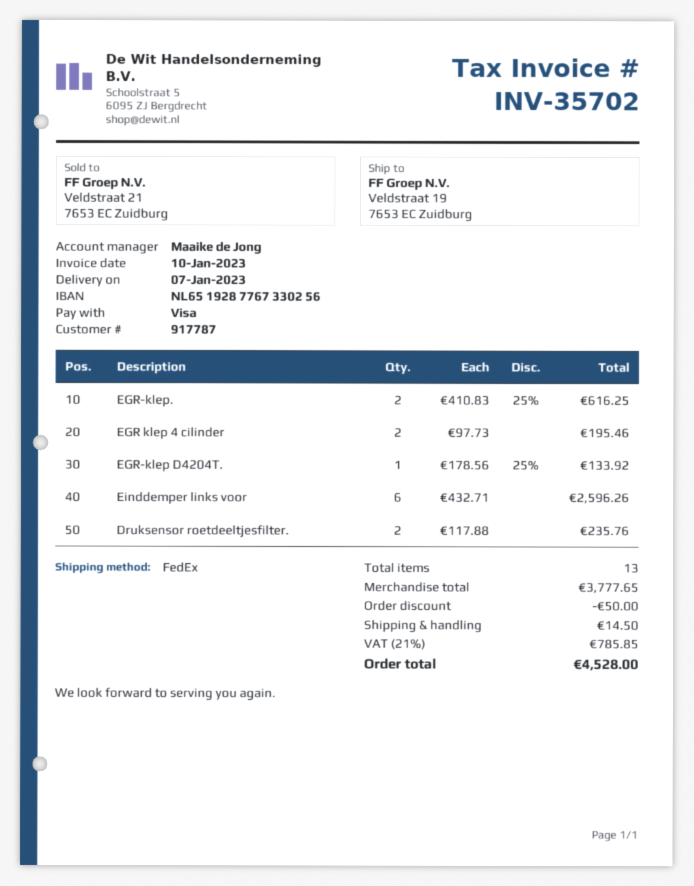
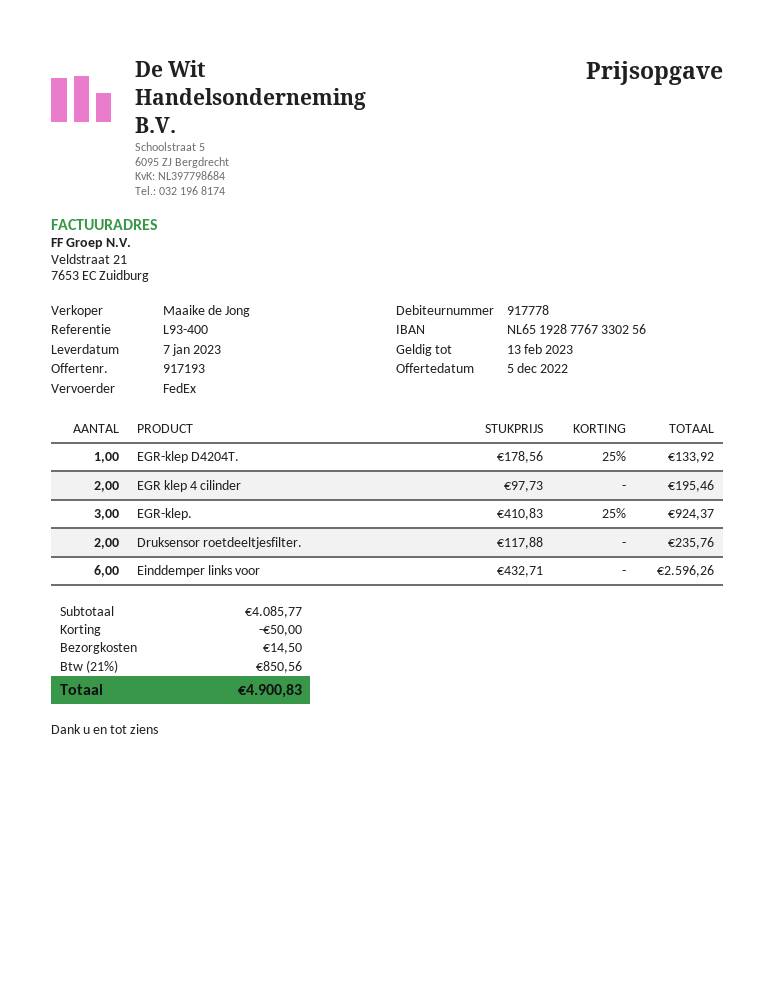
customer number: 917787 -> 917778
EGR-klep.: 2 x 410.83 - 25% = 616.25 -> 3 x 410.83 - 25% = 924.37
subtotal: 3777.65 -> 4085.77
tax: 21% = 785.85 -> 21% = 850.56
total: 4528.00 -> 4900.83

